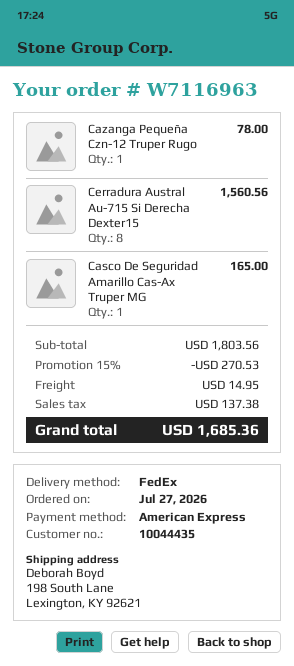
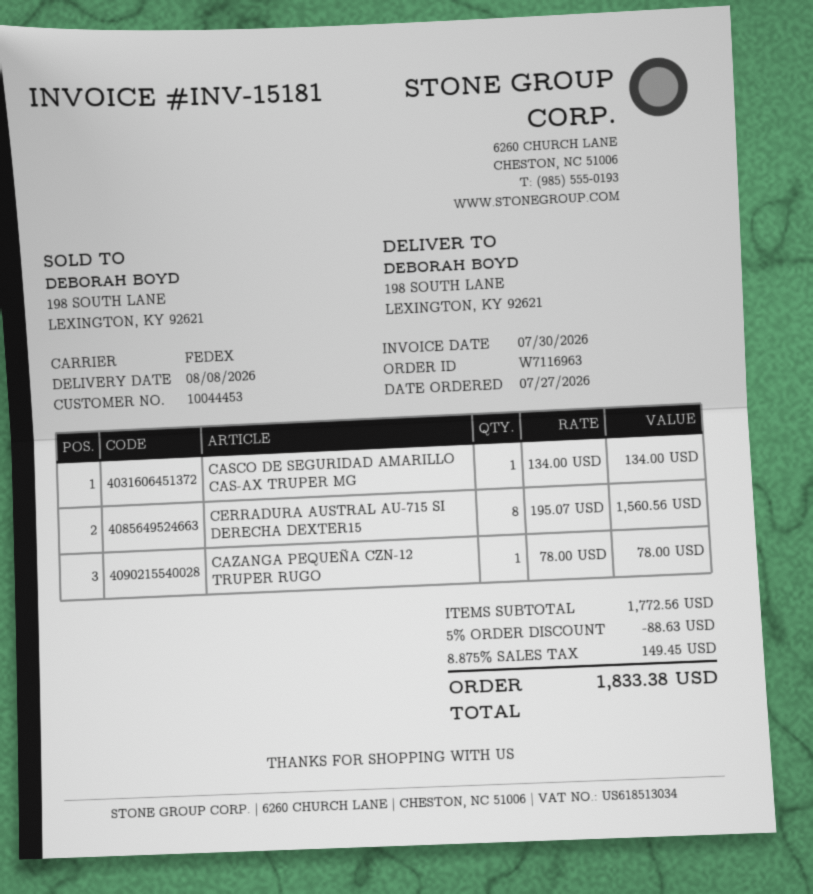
customer number: 10044435 -> 10044453
Casco De Seguridad Amarillo Cas-Ax Truper MG: 1 for 165.00 -> 1 for 134.00
subtotal: 1803.56 -> 1772.56
discount: 15% = 270.53 -> 5% = 88.63
shipping: 14.95 -> none
tax: 137.38 -> 149.45
total: 1685.36 -> 1833.38

